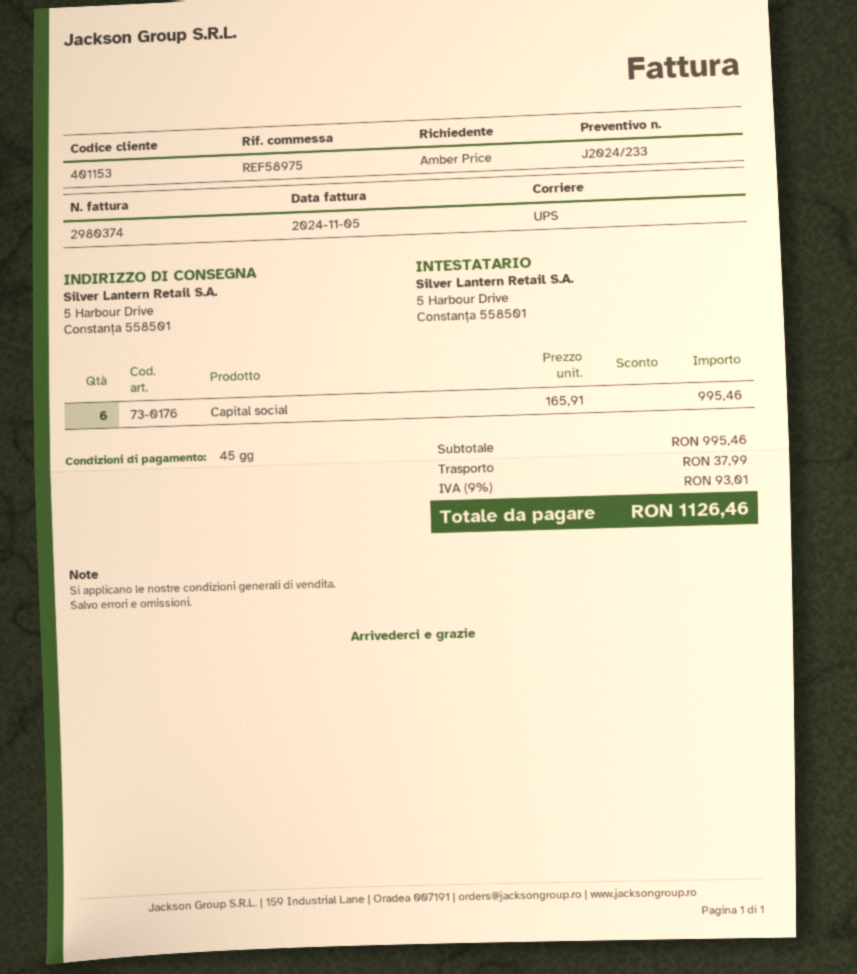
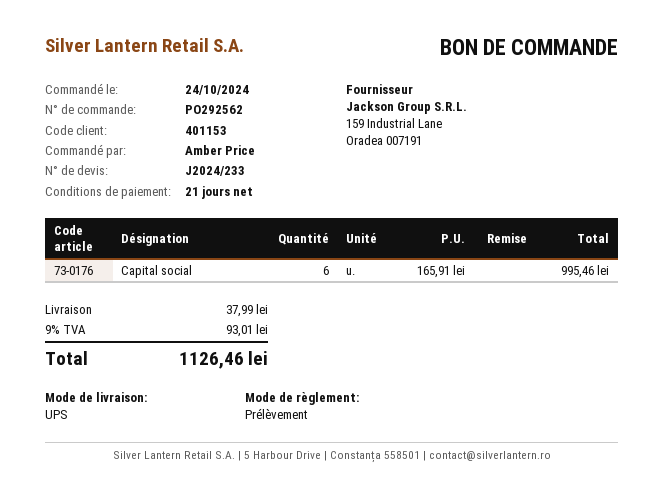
payment terms: 45 days -> 21 days

